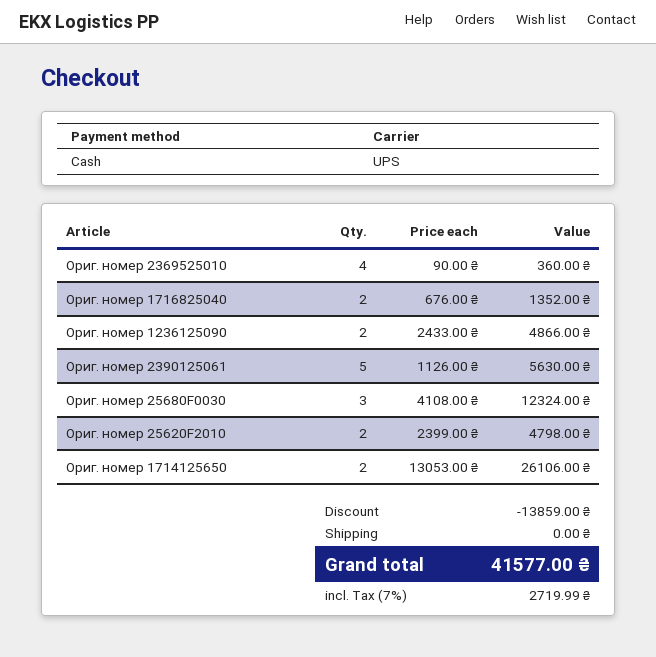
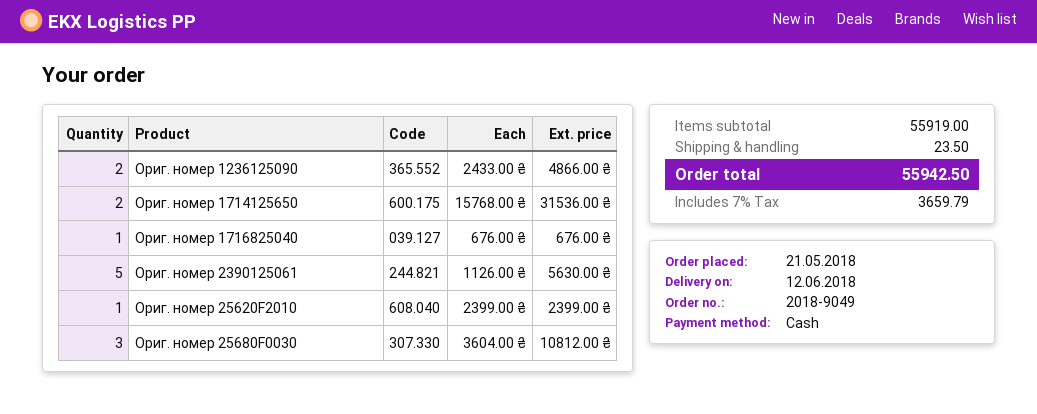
Ориг. номер 2369525010: 4 x 90.00 = 360.00 -> none
Ориг. номер 1716825040: 2 x 676.00 = 1352.00 -> 1 x 676.00 = 676.00
Ориг. номер 25680F0030: 3 x 4108.00 = 12324.00 -> 3 x 3604.00 = 10812.00
Ориг. номер 25620F2010: 2 x 2399.00 = 4798.00 -> 1 x 2399.00 = 2399.00
Ориг. номер 1714125650: 2 x 13053.00 = 26106.00 -> 2 x 15768.00 = 31536.00
discount: 13859.00 -> none
shipping: 0.00 -> 23.50
tax: 7% = 2719.99 -> 7% = 3659.79
total: 41577.00 -> 55942.50

